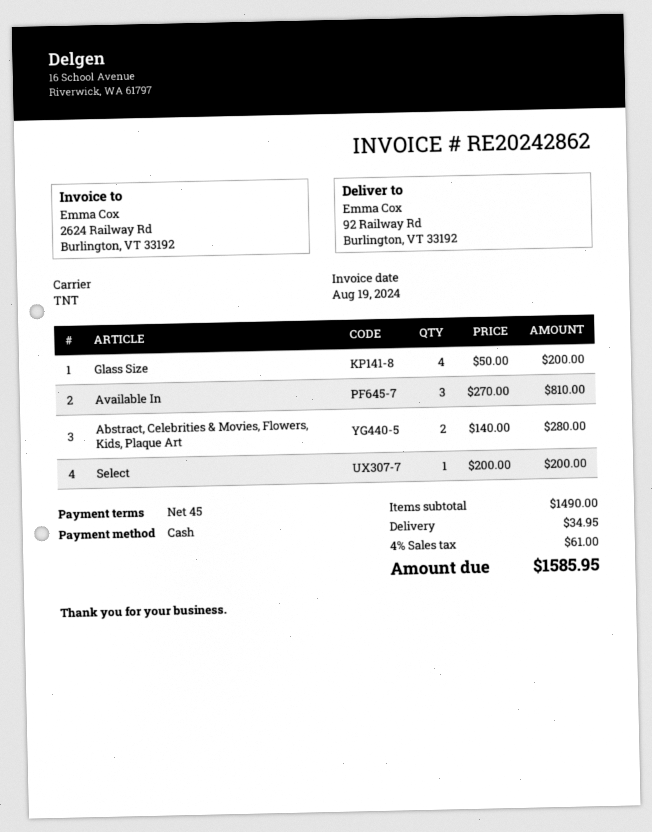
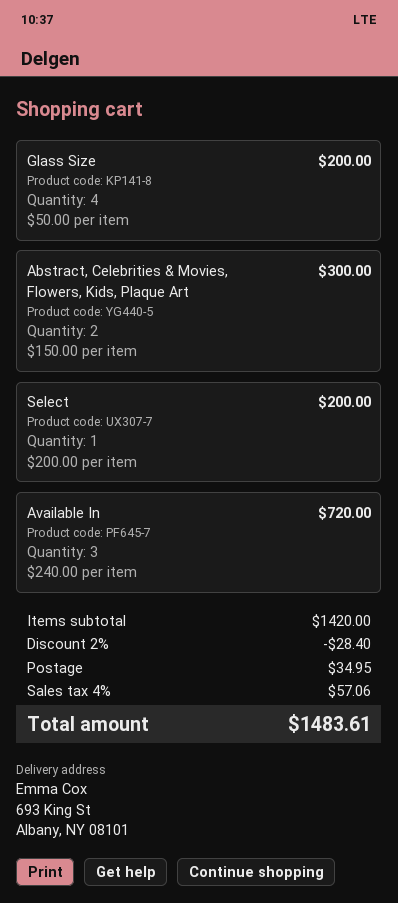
ship to: 92 Railway Rd, Burlington, VT 33192 -> 693 King St, Albany, NY 08101
Available In: 3 x 270.00 = 810.00 -> 3 x 240.00 = 720.00
Abstract, Celebrities & Movies, Flowers, Kids, Plaque Art: 2 x 140.00 = 280.00 -> 2 x 150.00 = 300.00
subtotal: 1490.00 -> 1420.00
discount: none -> 2% = 28.40
tax: 4% = 61.00 -> 4% = 57.06
total: 1585.95 -> 1483.61

